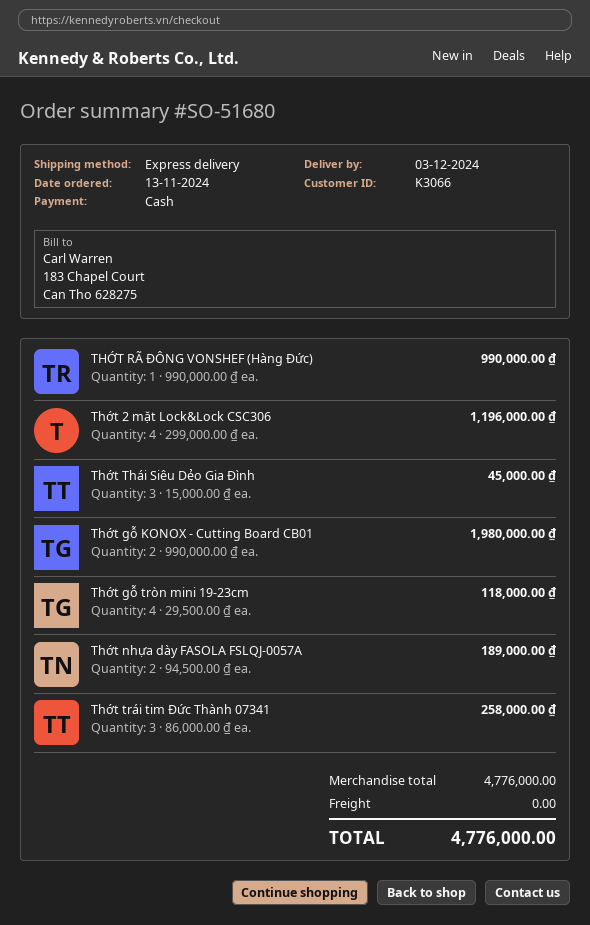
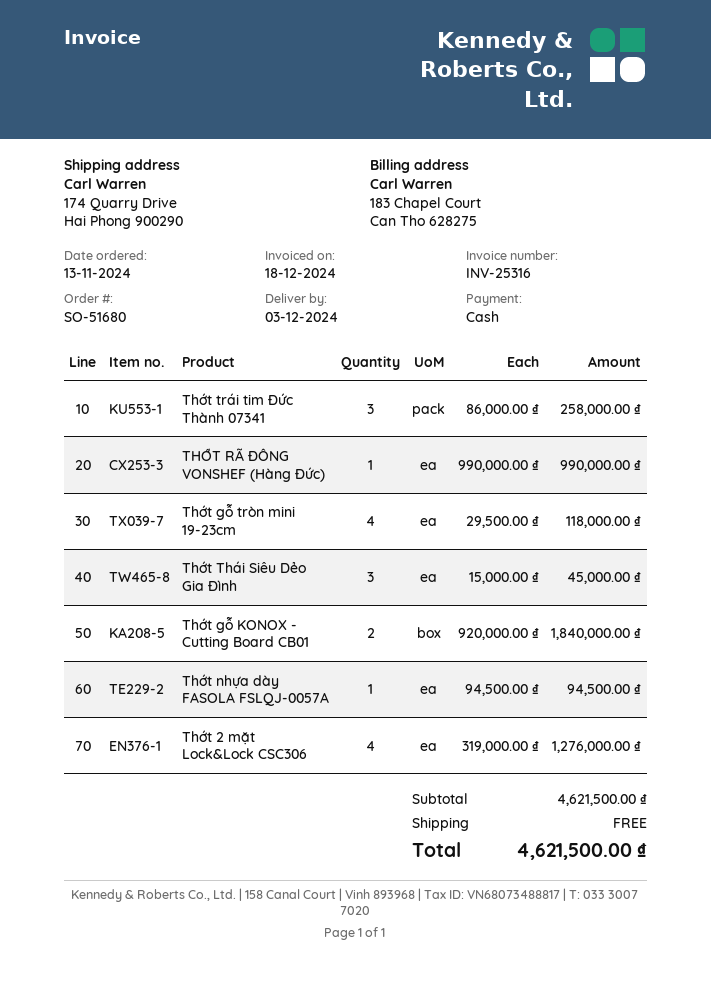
Thớt 2 mặt Lock&Lock CSC306: 4 x 299000.00 = 1196000.00 -> 4 x 319000.00 = 1276000.00
Thớt gỗ KONOX - Cutting Board CB01: 2 x 990000.00 = 1980000.00 -> 2 x 920000.00 = 1840000.00
Thớt nhựa dày FASOLA FSLQJ-0057A: 2 x 94500.00 = 189000.00 -> 1 x 94500.00 = 94500.00
subtotal: 4776000.00 -> 4621500.00
total: 4776000.00 -> 4621500.00

